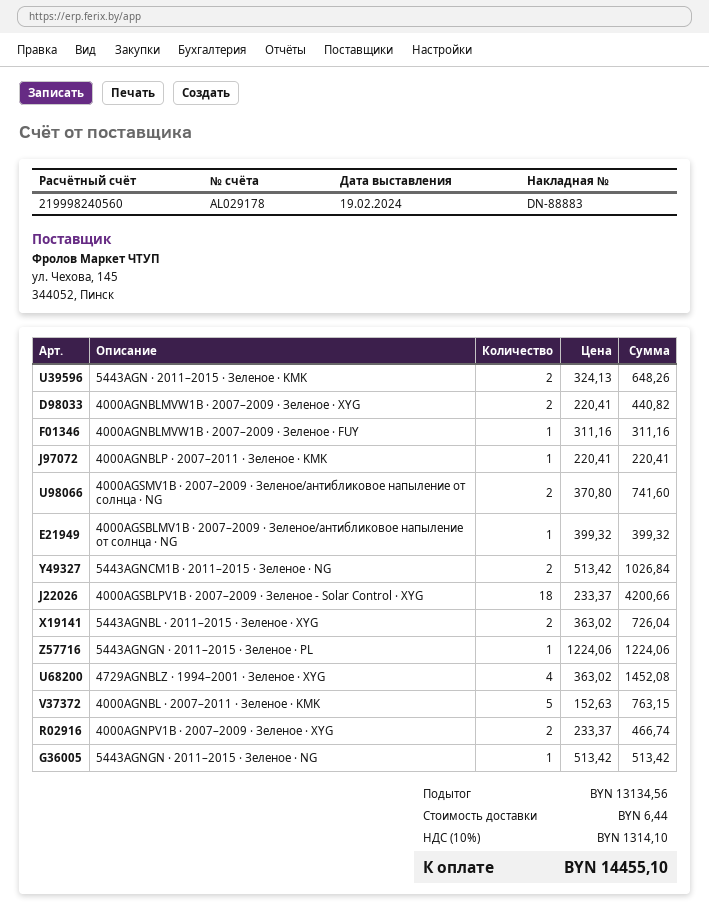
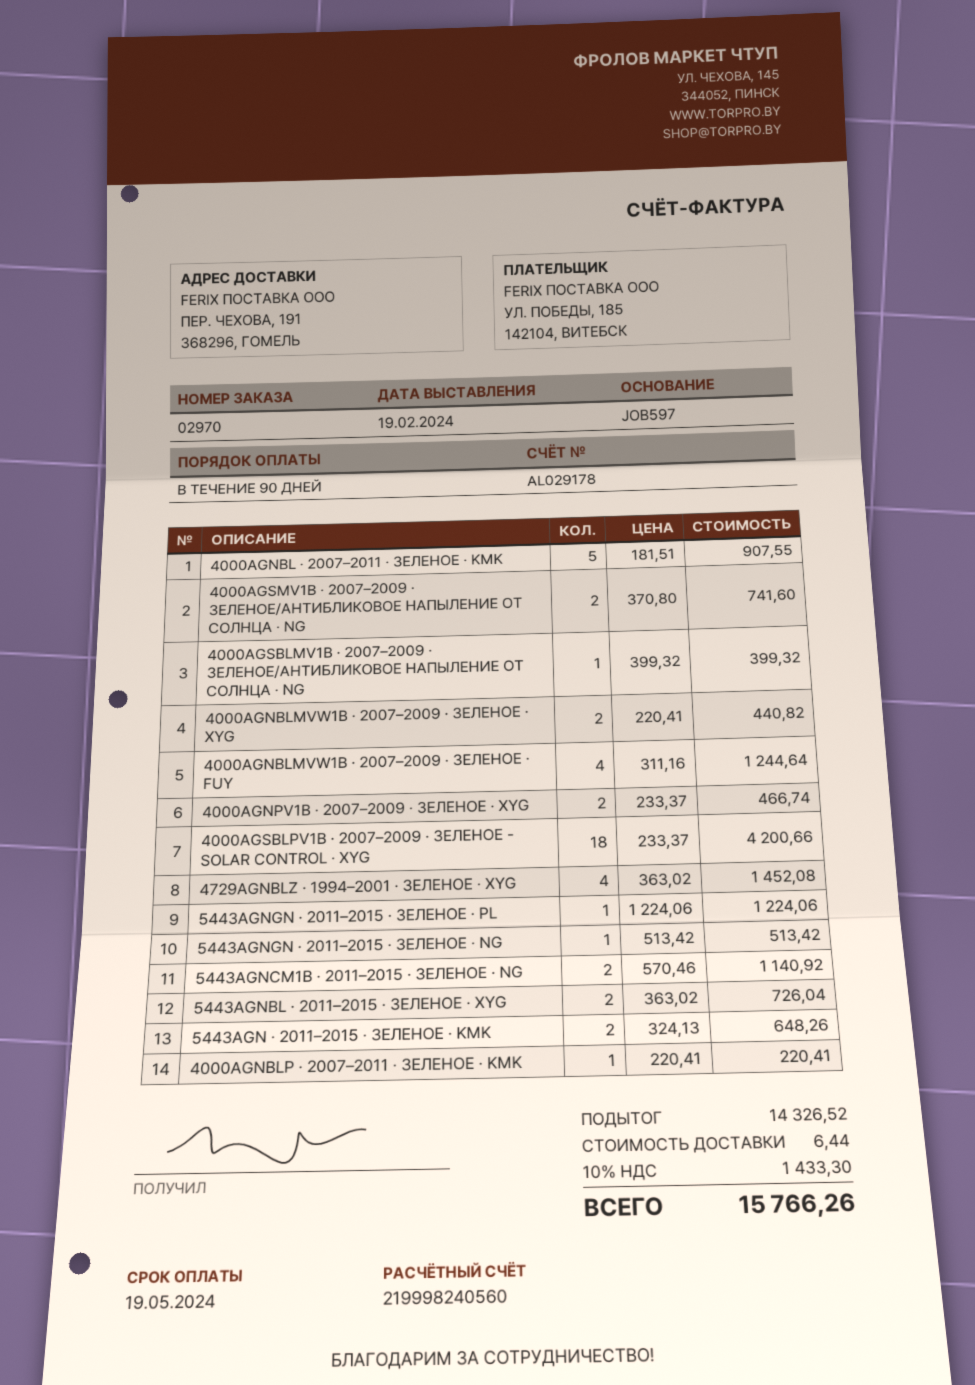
4000AGNBLMVW1B · 2007–2009 · Зеленое · FUY: 1 x 311.16 = 311.16 -> 4 x 311.16 = 1244.64
5443AGNCM1B · 2011–2015 · Зеленое · NG: 2 x 513.42 = 1026.84 -> 2 x 570.46 = 1140.92
4000AGNBL · 2007–2011 · Зеленое · KMK: 5 x 152.63 = 763.15 -> 5 x 181.51 = 907.55
subtotal: 13134.56 -> 14326.52
tax: 10% = 1314.10 -> 10% = 1433.30
total: 14455.10 -> 15766.26

